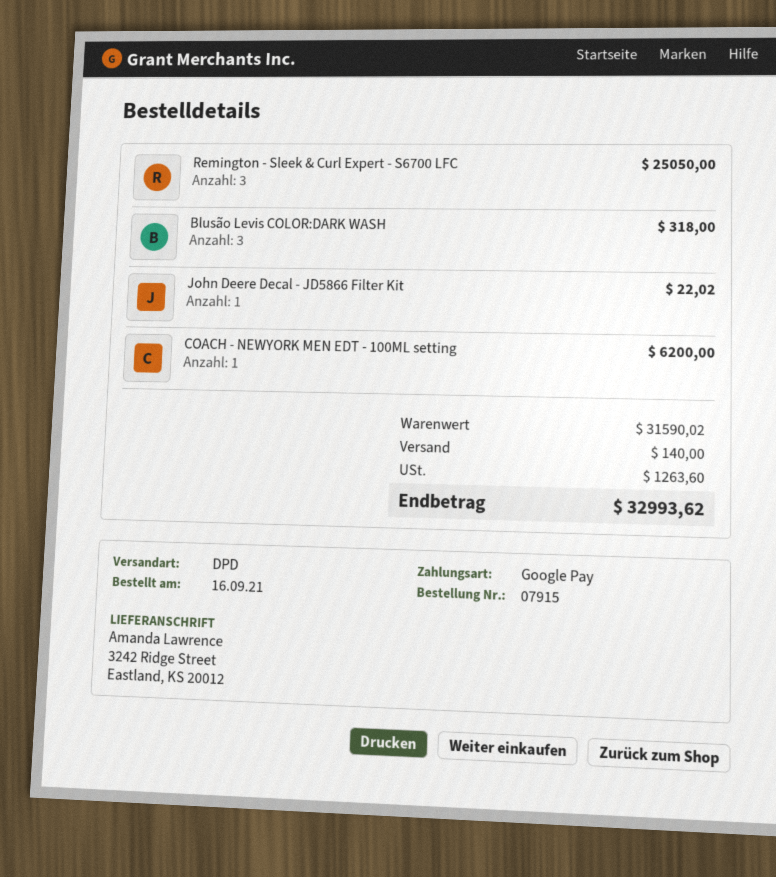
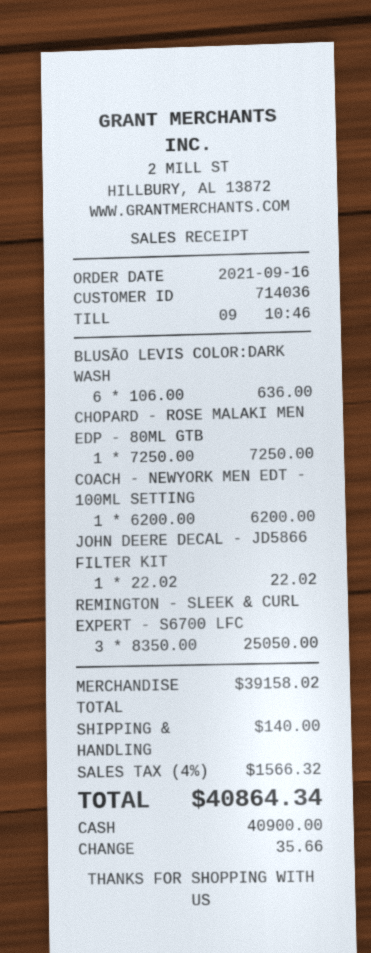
payment method: Google Pay -> cash
Blusão Levis COLOR:DARK WASH: 3 for 318.00 -> 6 for 636.00
CHOPARD - ROSE MALAKI MEN EDP - 80ML GTB: none -> 1 for 7250.00
subtotal: 31590.02 -> 39158.02
tax: 1263.60 -> 1566.32
total: 32993.62 -> 40864.34

